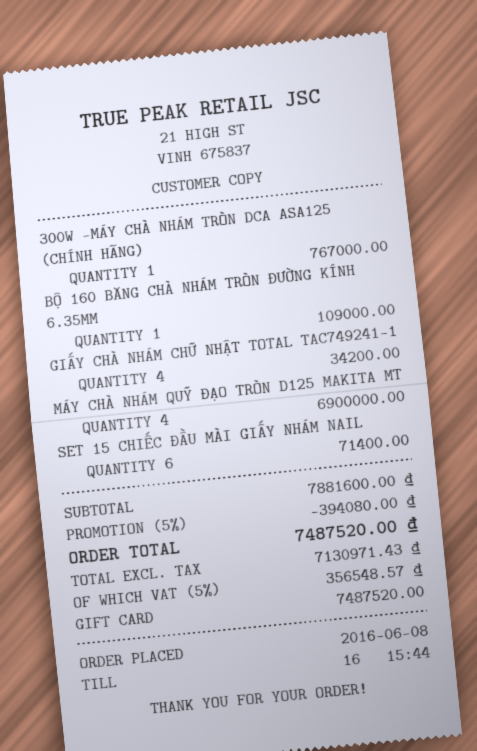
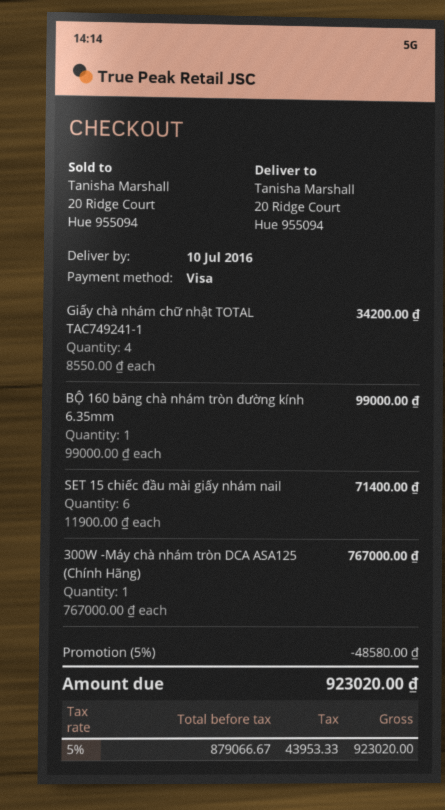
payment method: gift card -> Visa
BỘ 160 BĂNG CHÀ NHÁM TRÒN ĐƯỜNG KÍNH 6.35MM: 1 for 109000.00 -> 1 for 99000.00
MÁY CHÀ NHÁM QUỸ ĐẠO TRÒN D125 MAKITA MT: 4 for 6900000.00 -> none
discount: 5% = 394080.00 -> 5% = 48580.00
net: 7130971.43 -> 879066.67
tax: 5% = 356548.57 -> 5% = 43953.33
total: 7487520.00 -> 923020.00

